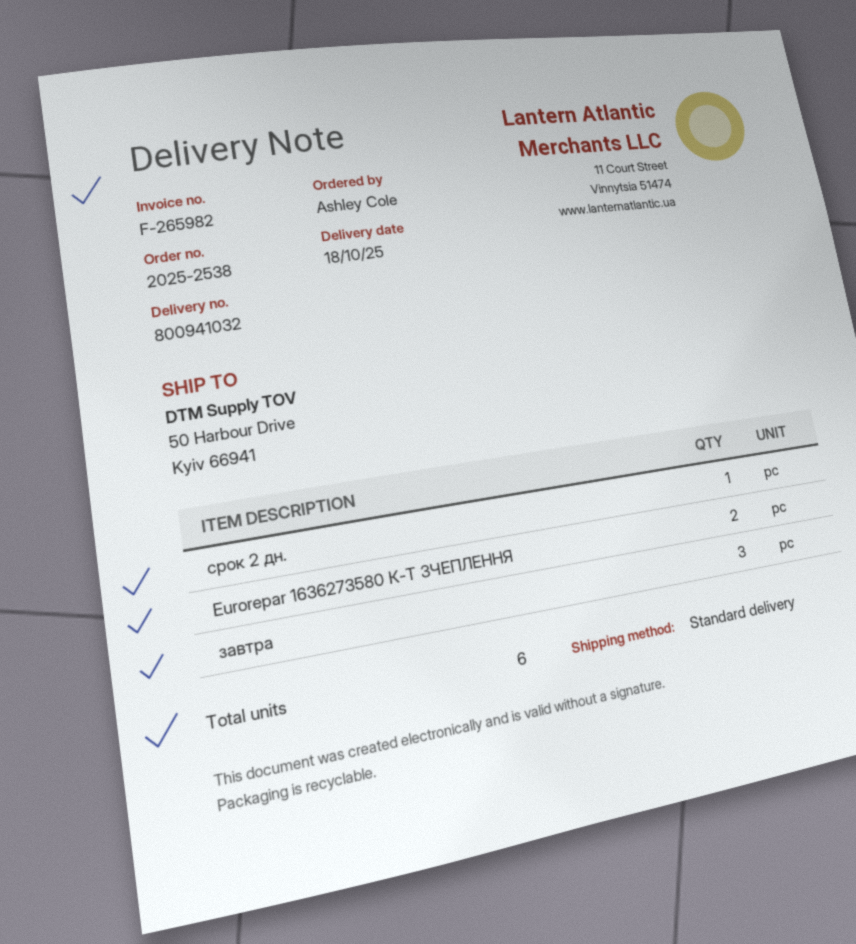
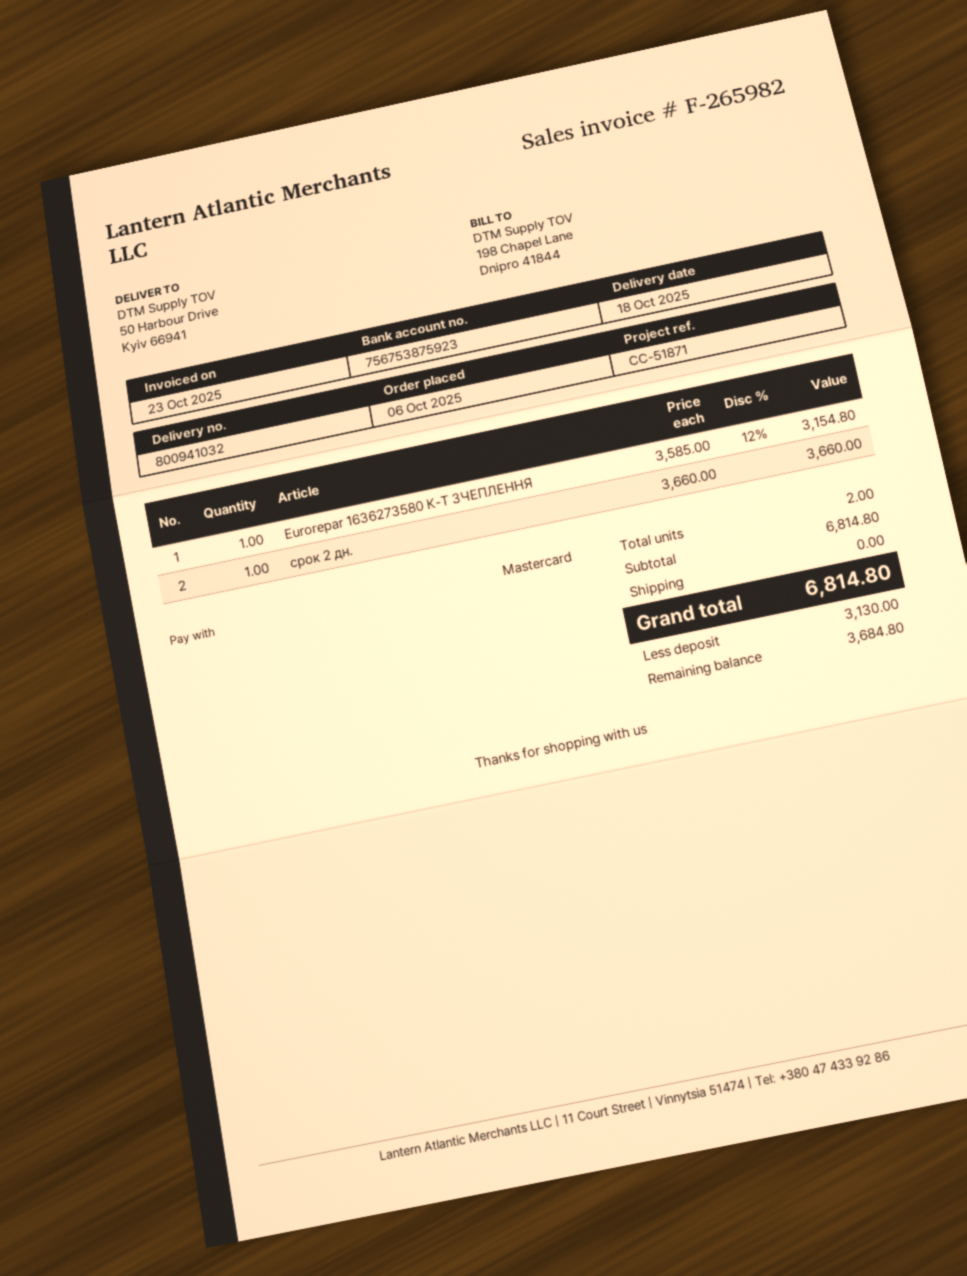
Eurorepar 1636273580 К-Т ЗЧЕПЛЕННЯ: 2 -> 1
завтра: 3 -> none
total quantity: 6 -> 2

